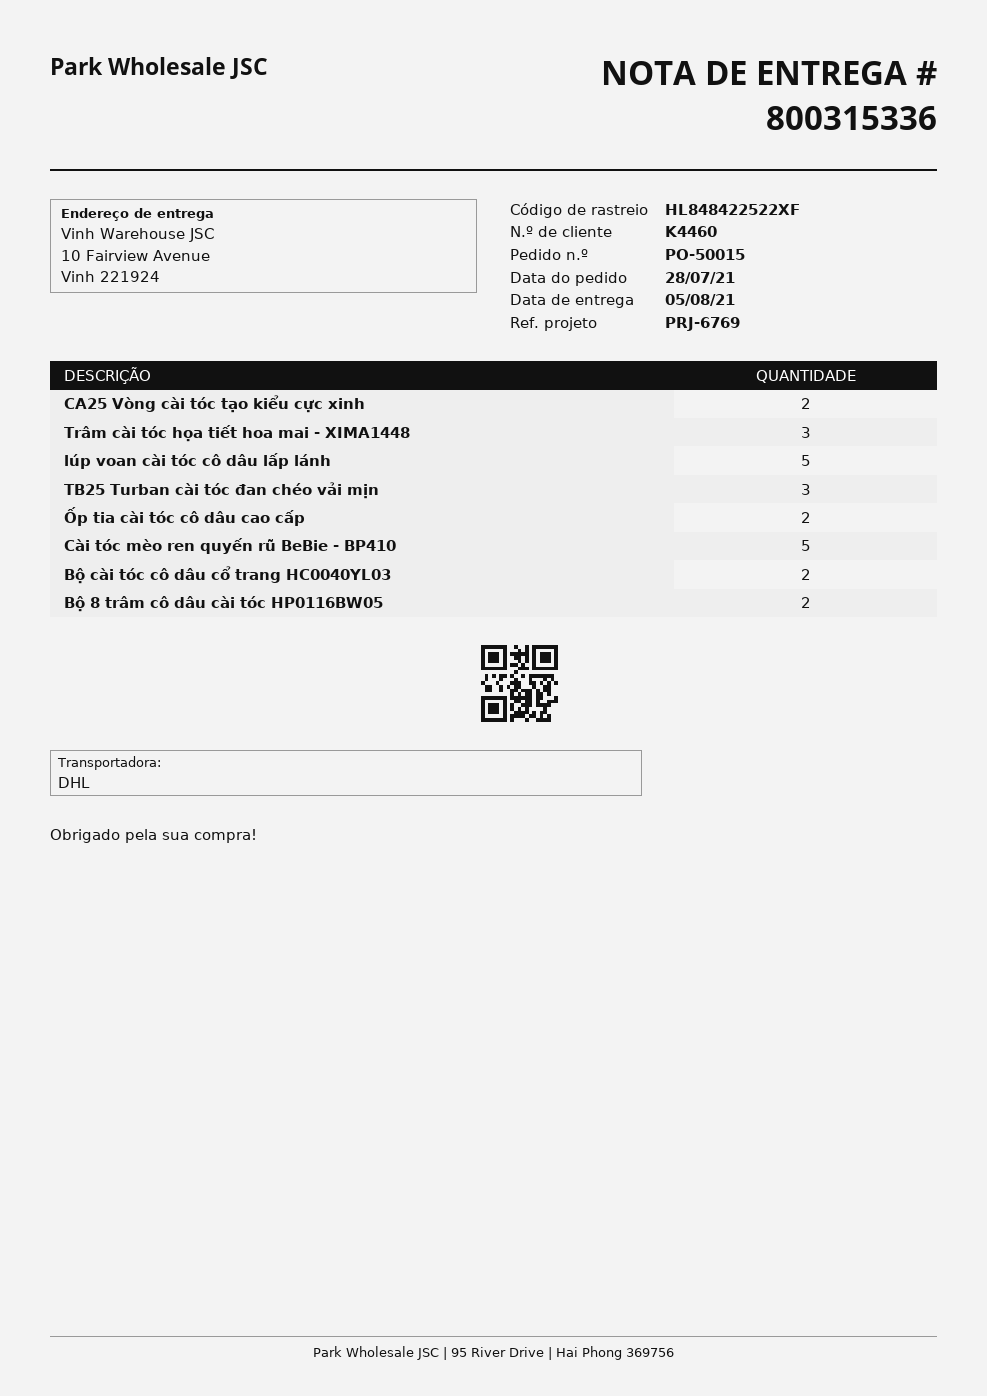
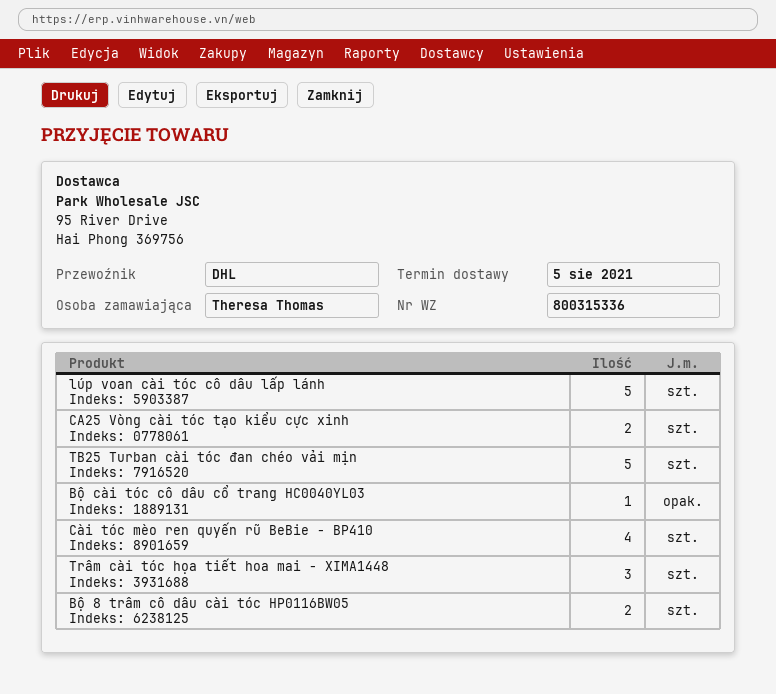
TB25 Turban cài tóc đan chéo vải mịn: 3 -> 5
Ốp tia cài tóc cô dâu cao cấp: 2 -> none
Cài tóc mèo ren quyến rũ BeBie - BP410: 5 -> 4
Bộ cài tóc cô dâu cổ trang HC0040YL03: 2 -> 1

